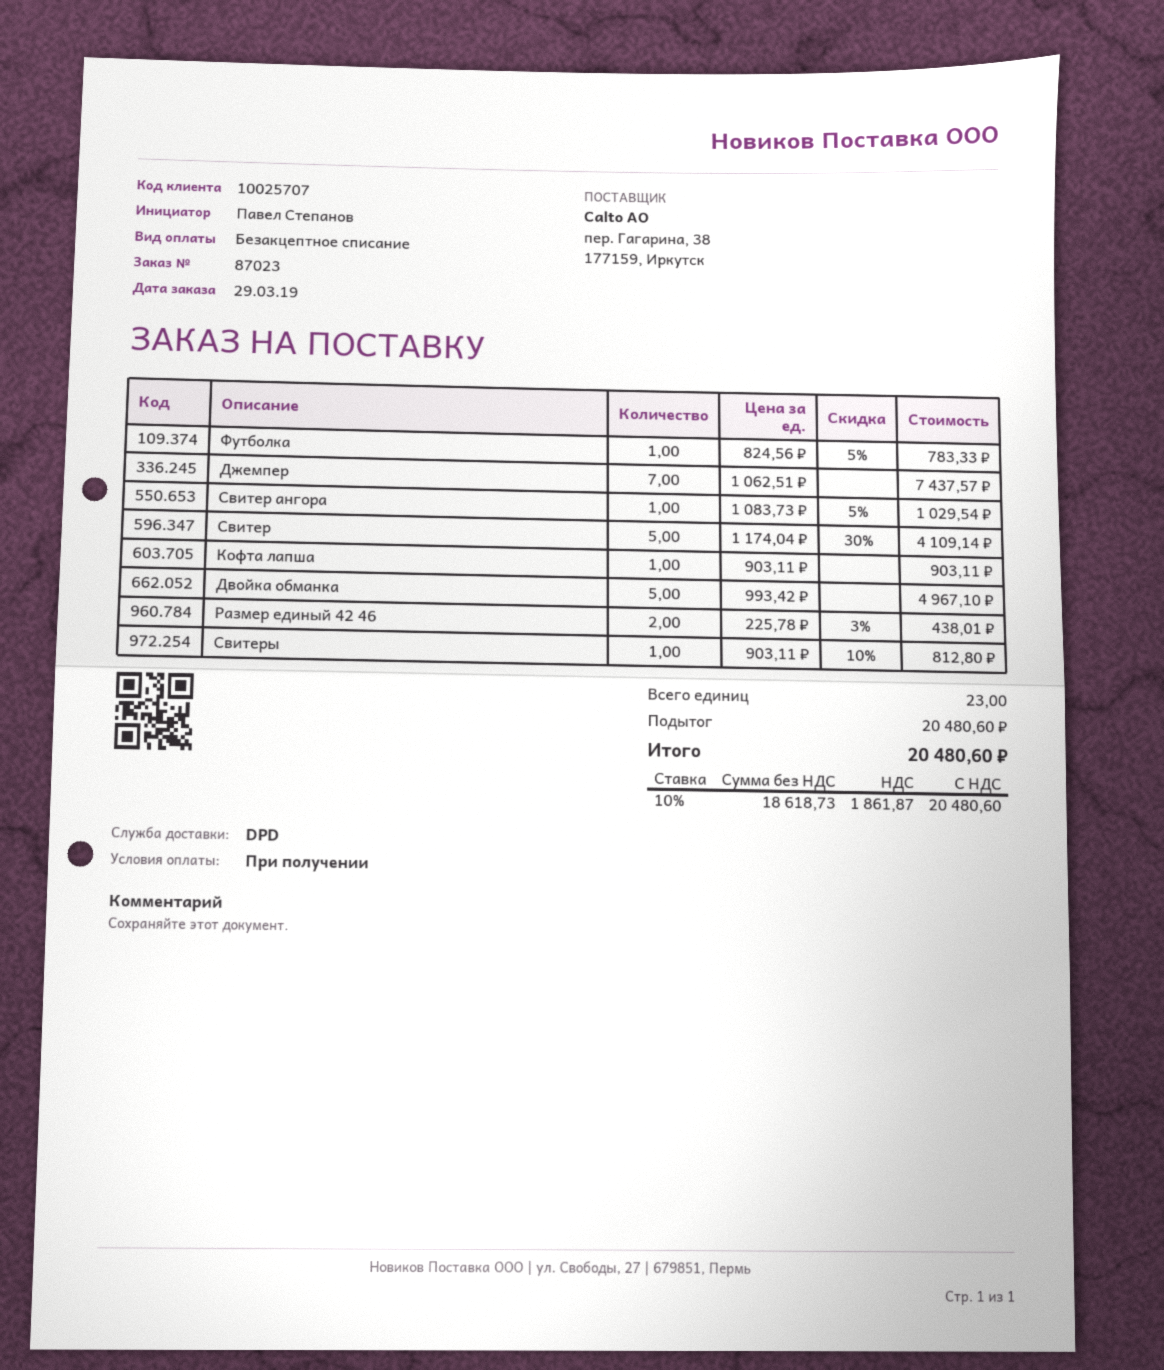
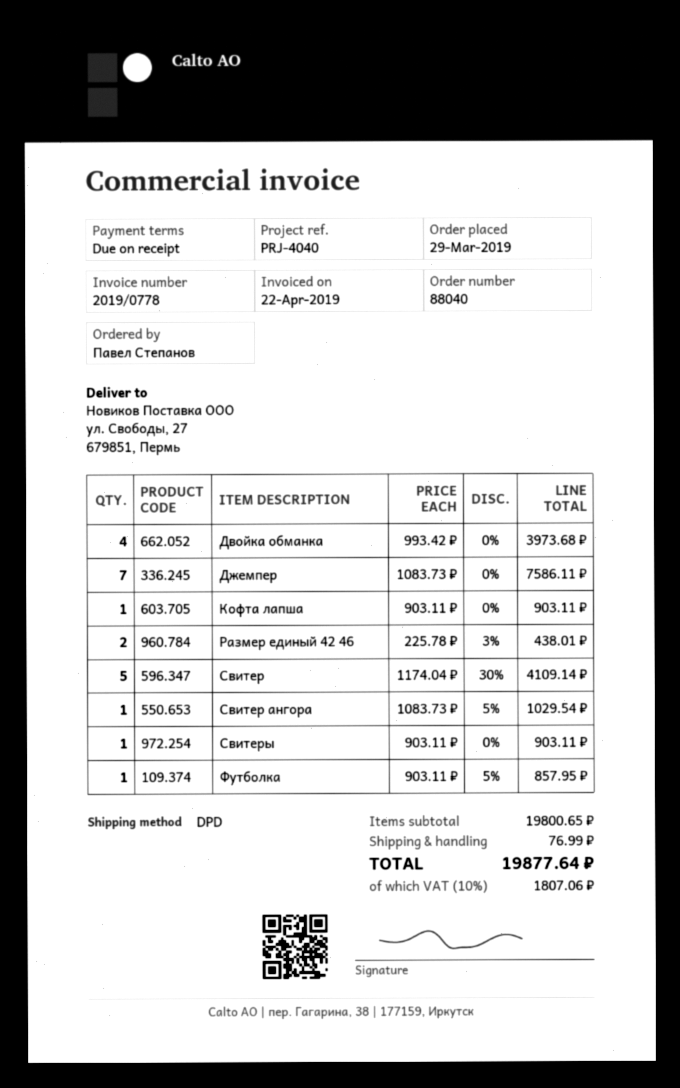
order number: 87023 -> 88040
Футболка: 1 x 824.56 - 5% = 783.33 -> 1 x 903.11 - 5% = 857.95
Джемпер: 7 x 1062.51 = 7437.57 -> 7 x 1083.73 = 7586.11
Двойка обманка: 5 x 993.42 = 4967.10 -> 4 x 993.42 = 3973.68
Свитеры: 1 x 903.11 - 10% = 812.80 -> 1 x 903.11 = 903.11
subtotal: 20480.60 -> 19800.65
shipping: none -> 76.99
tax: 10% = 1861.87 -> 10% = 1807.06
total: 20480.60 -> 19877.64

